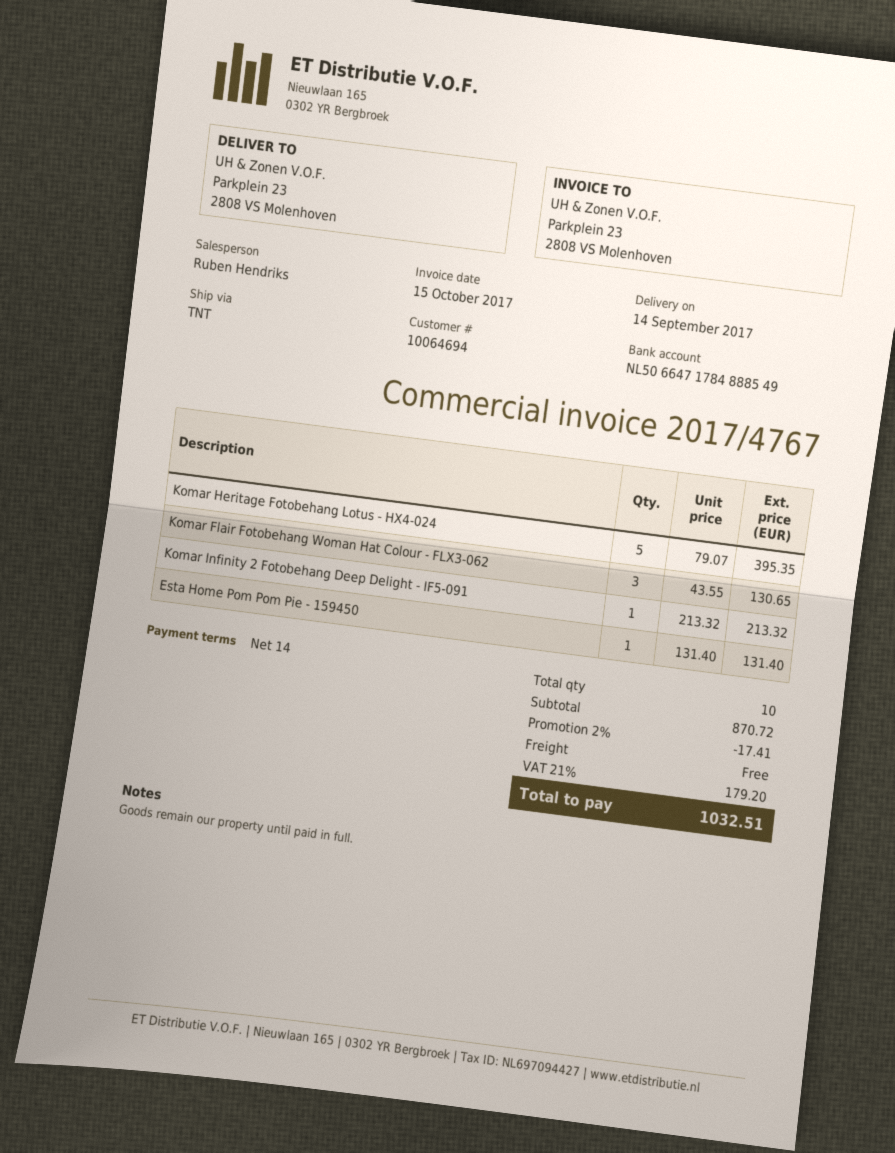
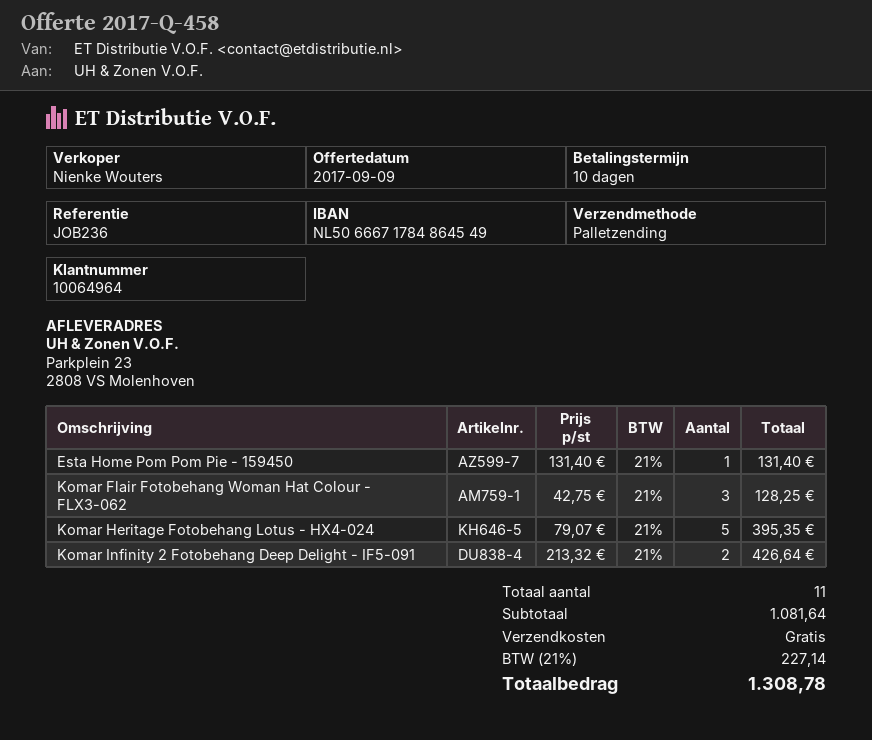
payment terms: 14 days -> 10 days
customer number: 10064694 -> 10064964
sales rep: Ruben Hendriks -> Nienke Wouters
bank account: NL5066471784888549 -> NL5066671784864549
shipping method: TNT -> pallet freight
Komar Flair Fotobehang Woman Hat Colour - FLX3-062: 3 x 43.55 = 130.65 -> 3 x 42.75 = 128.25
Komar Infinity 2 Fotobehang Deep Delight - IF5-091: 1 x 213.32 = 213.32 -> 2 x 213.32 = 426.64
total quantity: 10 -> 11
subtotal: 870.72 -> 1081.64
discount: 2% = 17.41 -> none
tax: 21% = 179.20 -> 21% = 227.14
total: 1032.51 -> 1308.78

